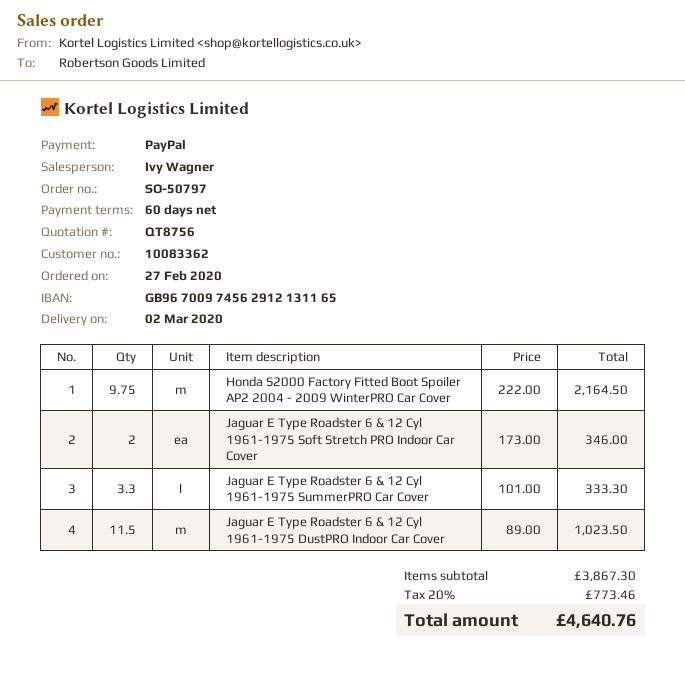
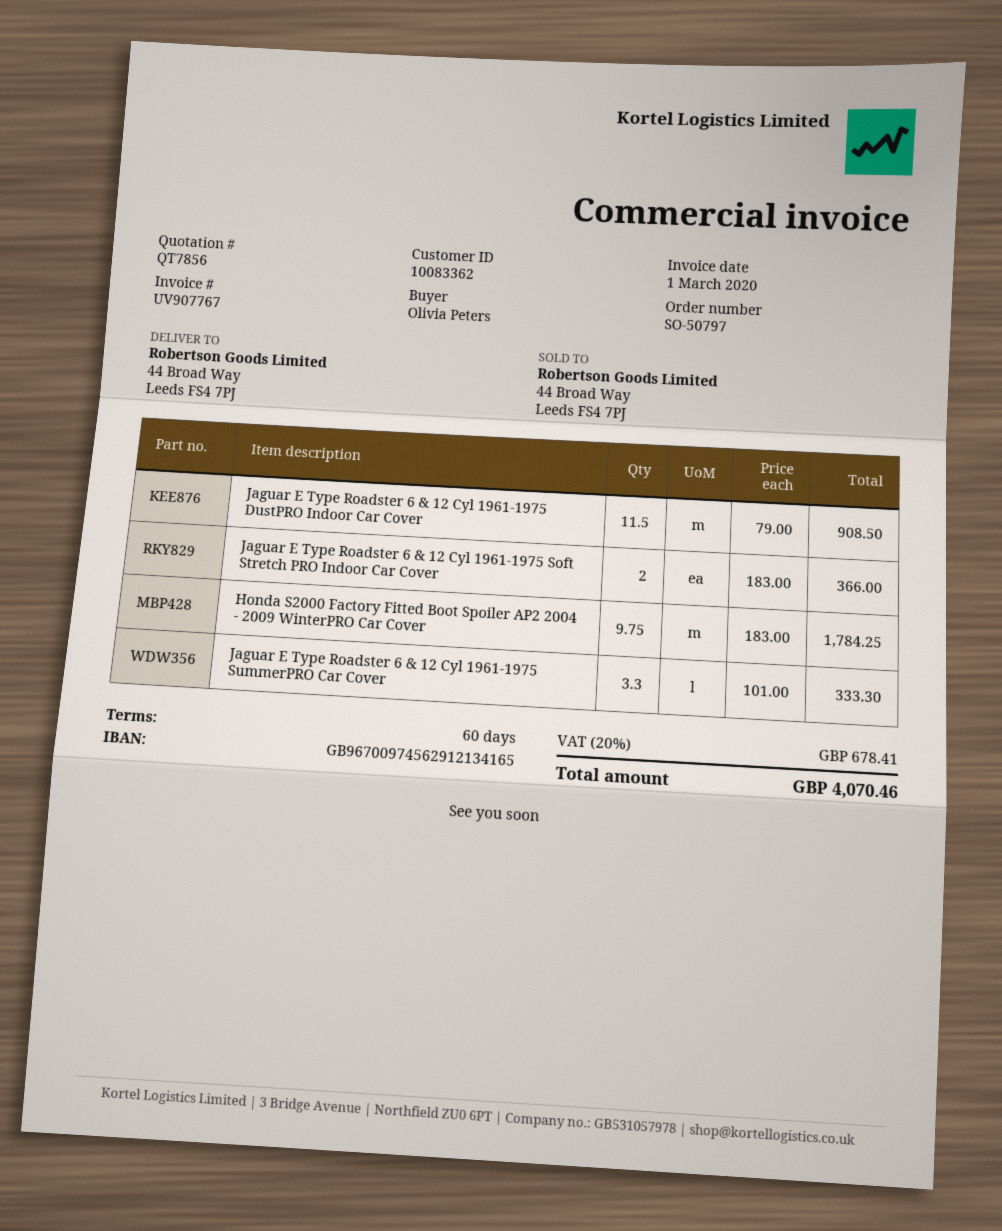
quote number: QT8756 -> QT7856
bank account: GB96700974562912131165 -> GB96700974562912134165
Honda S2000 Factory Fitted Boot Spoiler AP2 2004 - 2009 WinterPRO Car Cover: 9.75 x 222.00 = 2164.50 -> 9.75 x 183.00 = 1784.25
Jaguar E Type Roadster 6 & 12 Cyl 1961-1975 Soft Stretch PRO Indoor Car Cover: 2 x 173.00 = 346.00 -> 2 x 183.00 = 366.00
Jaguar E Type Roadster 6 & 12 Cyl 1961-1975 DustPRO Indoor Car Cover: 11.5 x 89.00 = 1023.50 -> 11.5 x 79.00 = 908.50
tax: 20% = 773.46 -> 20% = 678.41
total: 4640.76 -> 4070.46

